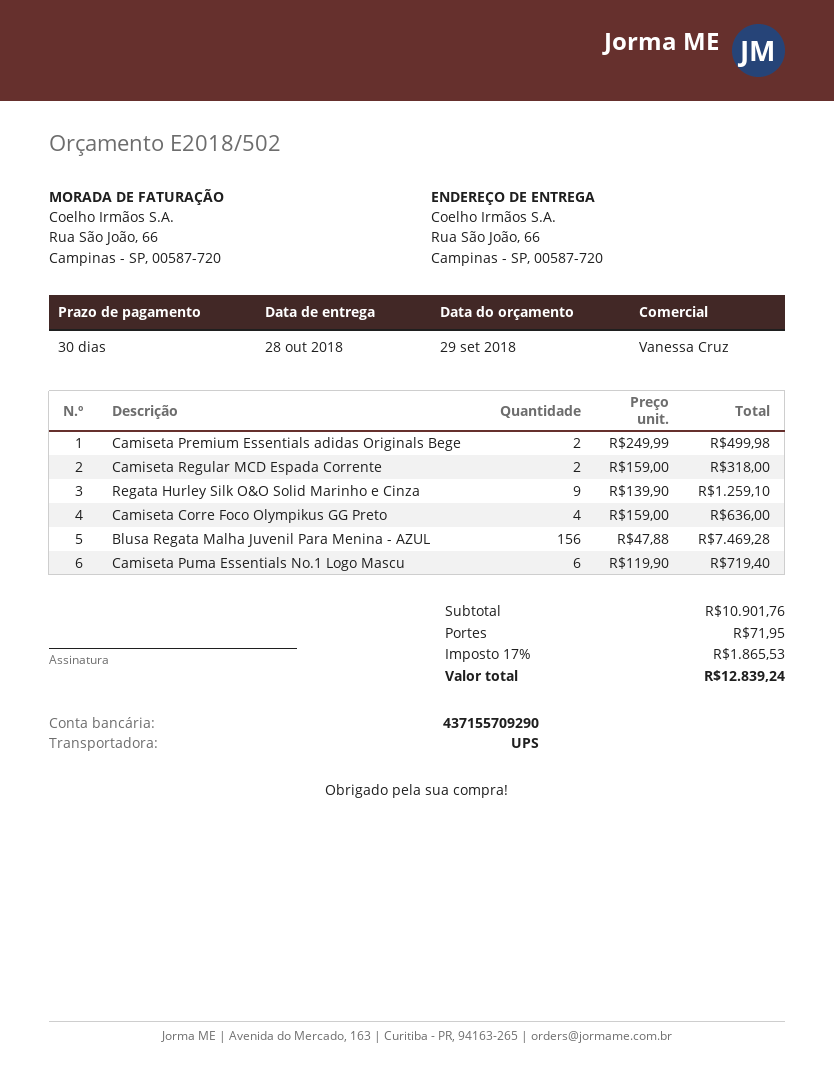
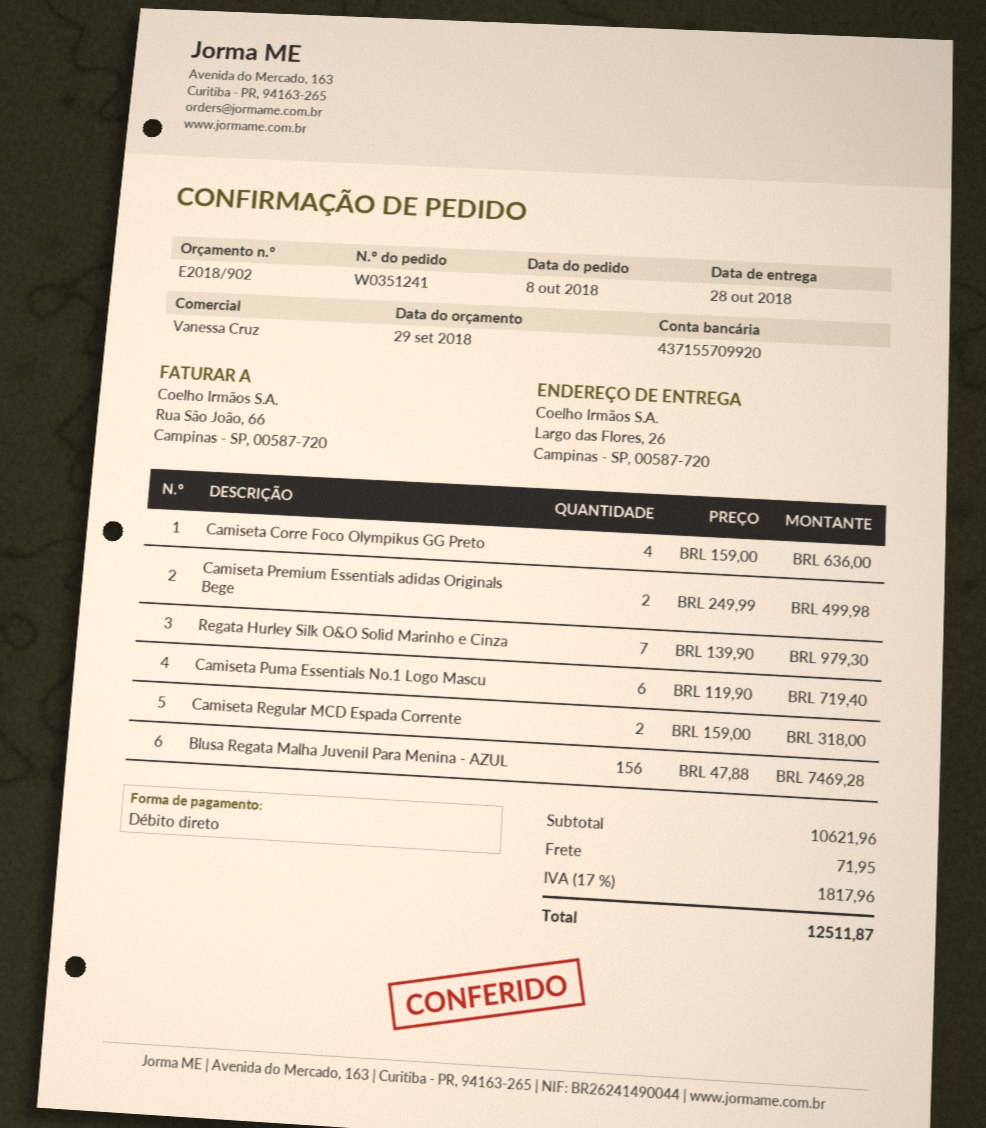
quote number: E2018/502 -> E2018/902
bank account: 437155709290 -> 437155709920
ship to: Rua São João, 66, Campinas - SP, 00587-720 -> Largo das Flores, 26, Campinas - SP, 00587-720
Regata Hurley Silk O&O Solid Marinho e Cinza: 9 x 139.90 = 1259.10 -> 7 x 139.90 = 979.30
subtotal: 10901.76 -> 10621.96
tax: 17% = 1865.53 -> 17% = 1817.96
total: 12839.24 -> 12511.87

